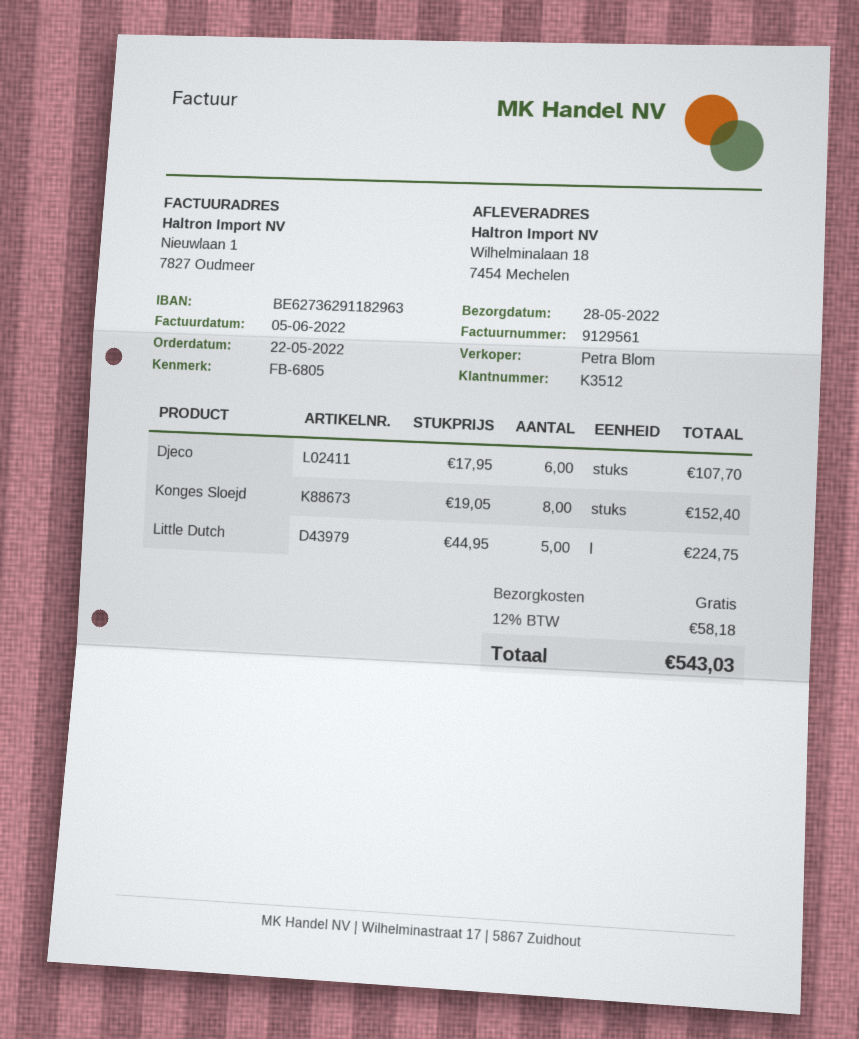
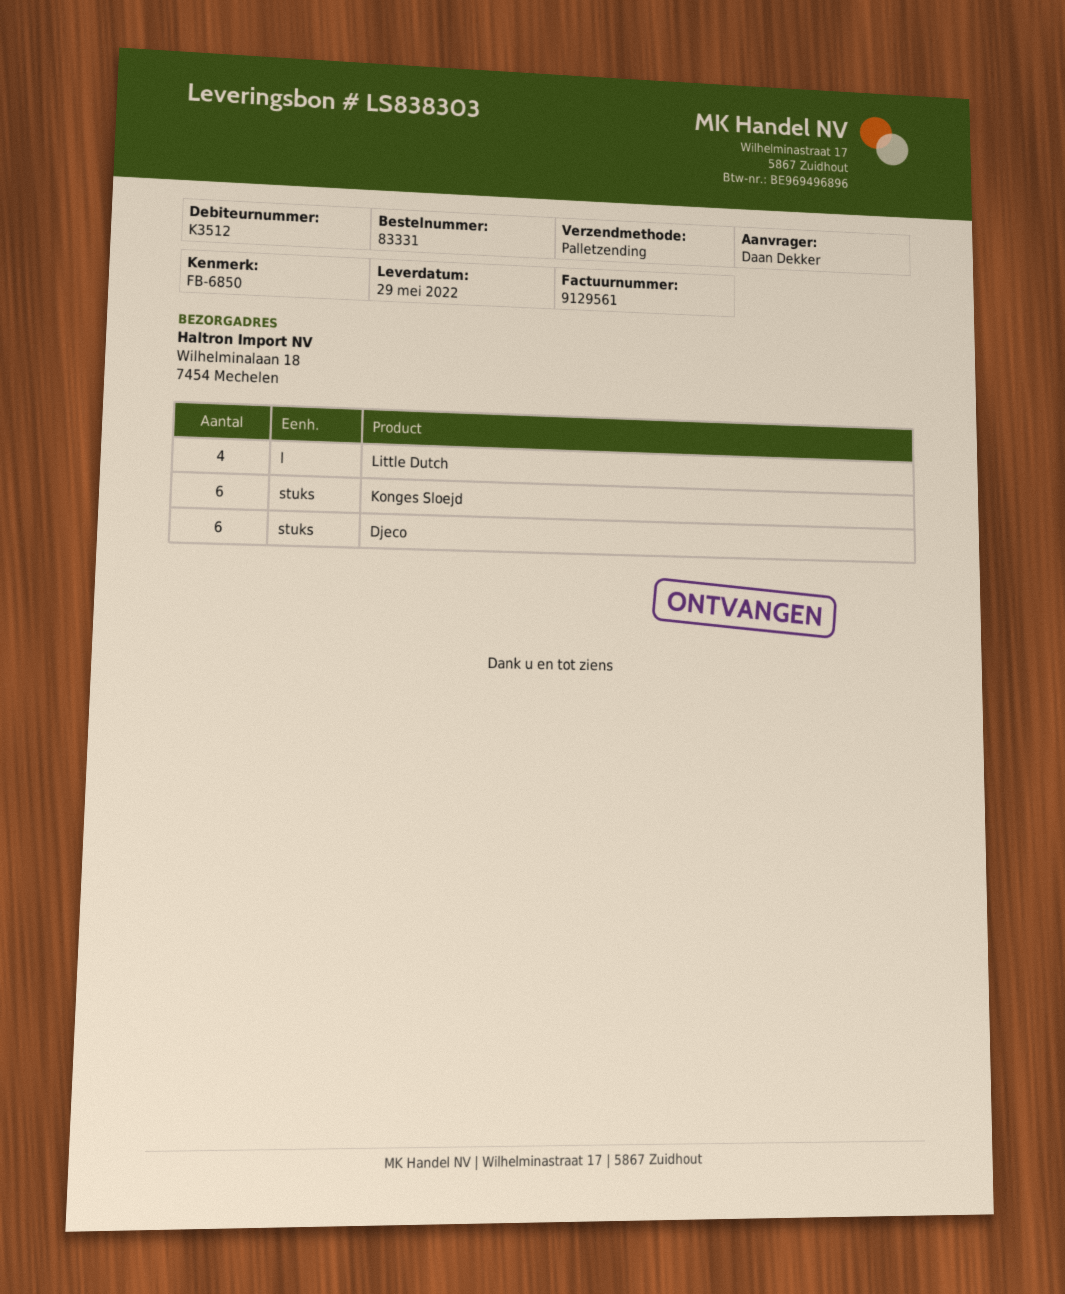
delivery date: 2022-05-28 -> 2022-05-29
reference: FB-6805 -> FB-6850
Konges Sloejd: 8 -> 6
Little Dutch: 5 -> 4

